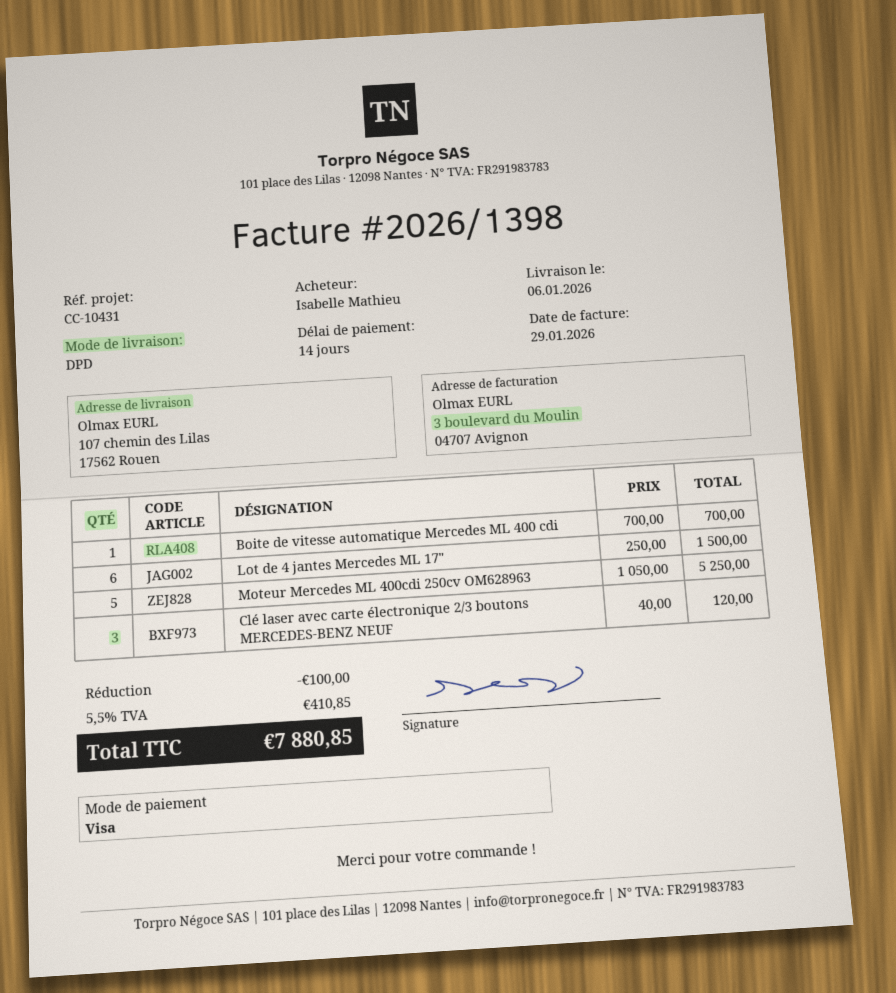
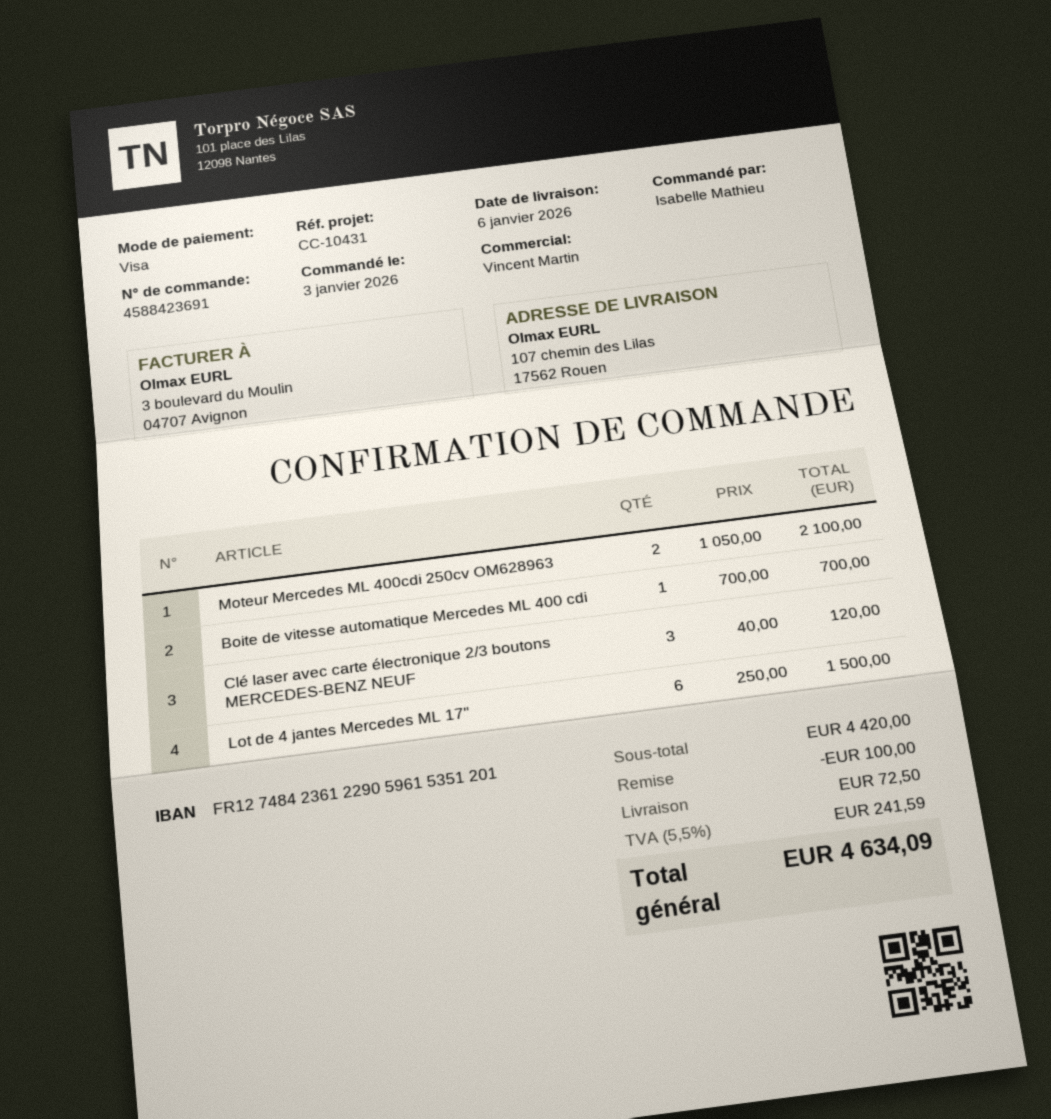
Moteur Mercedes ML 400cdi 250cv OM628963: 5 x 1050.00 = 5250.00 -> 2 x 1050.00 = 2100.00
shipping: none -> 72.50
tax: 5.5% = 410.85 -> 5.5% = 241.59
total: 7880.85 -> 4634.09

